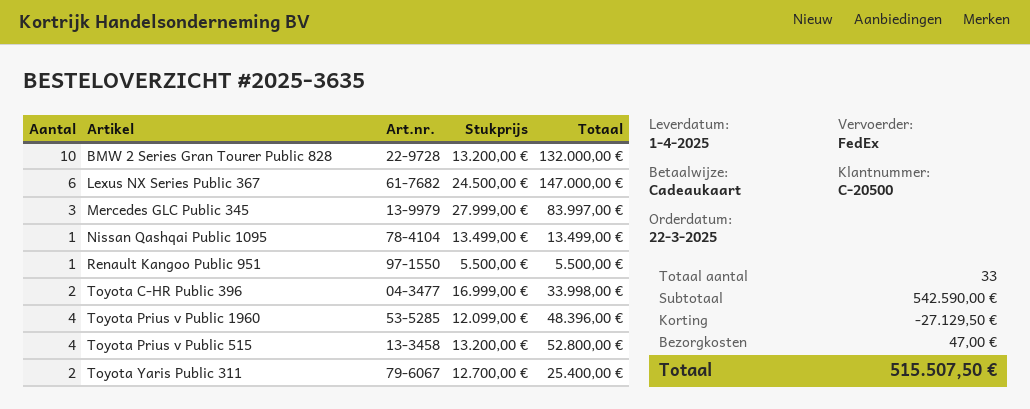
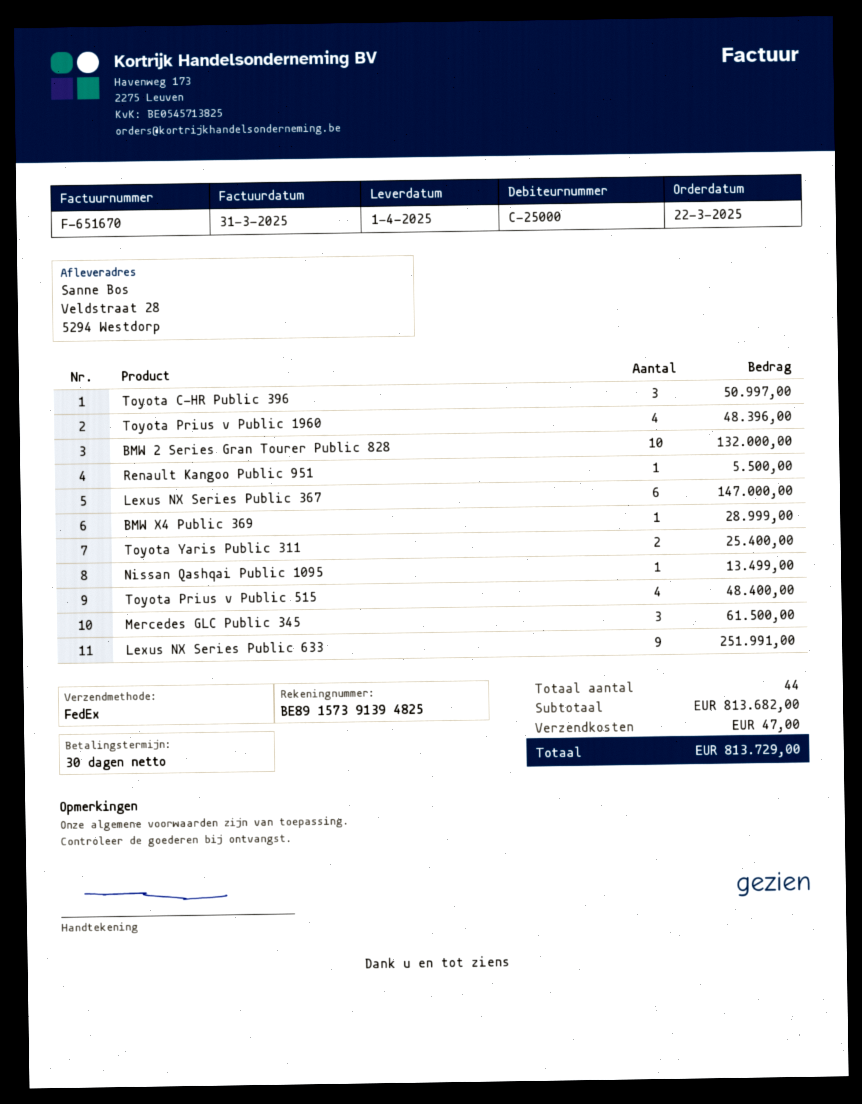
customer number: C-20500 -> C-25000
Mercedes GLC Public 345: 3 for 83997.00 -> 3 for 61500.00
Toyota C-HR Public 396: 2 for 33998.00 -> 3 for 50997.00
Toyota Prius v Public 515: 4 for 52800.00 -> 4 for 48400.00
BMW X4 Public 369: none -> 1 for 28999.00
Lexus NX Series Public 633: none -> 9 for 251991.00
total quantity: 33 -> 44
subtotal: 542590.00 -> 813682.00
discount: 27129.50 -> none
total: 515507.50 -> 813729.00

